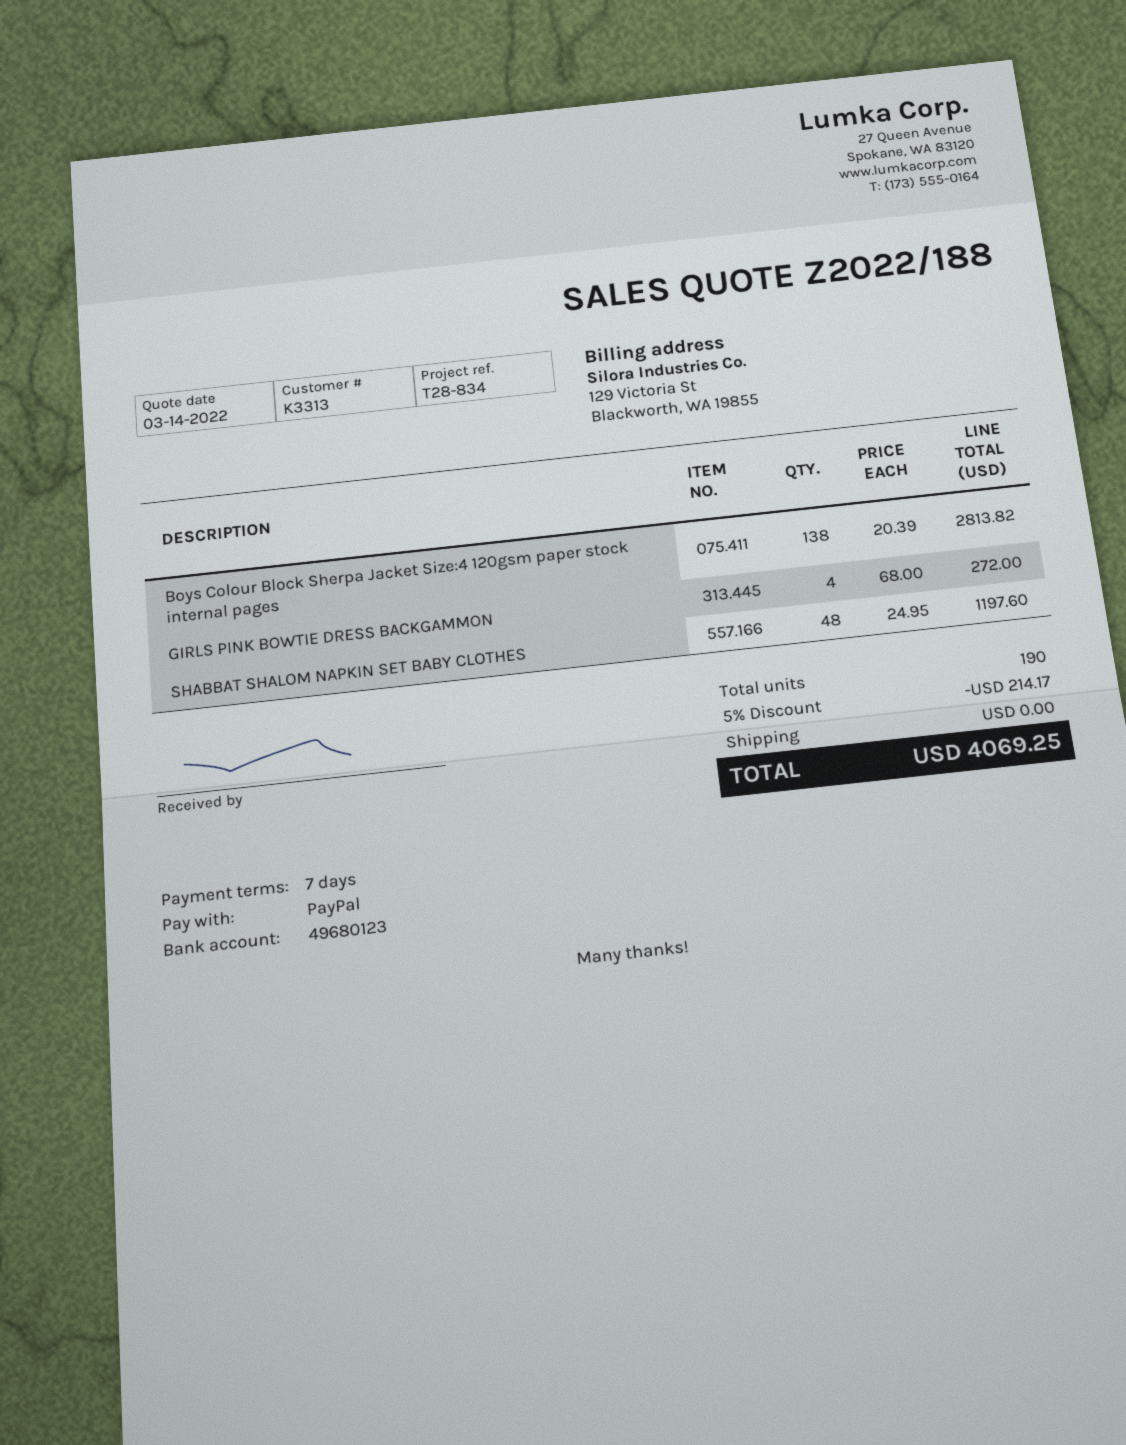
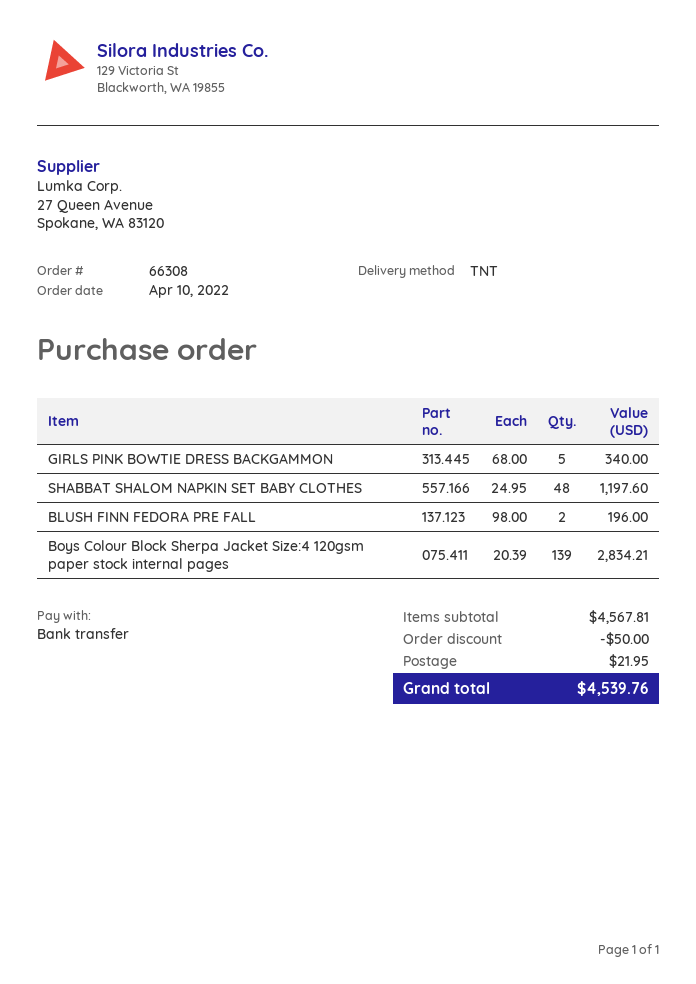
payment method: PayPal -> bank transfer
Boys Colour Block Sherpa Jacket Size:4 120gsm paper stock internal pages: 138 x 20.39 = 2813.82 -> 139 x 20.39 = 2834.21
GIRLS PINK BOWTIE DRESS BACKGAMMON: 4 x 68.00 = 272.00 -> 5 x 68.00 = 340.00
BLUSH FINN FEDORA PRE FALL: none -> 2 x 98.00 = 196.00
discount: 214.17 -> 50.00
shipping: 0.00 -> 21.95
total: 4069.25 -> 4539.76

